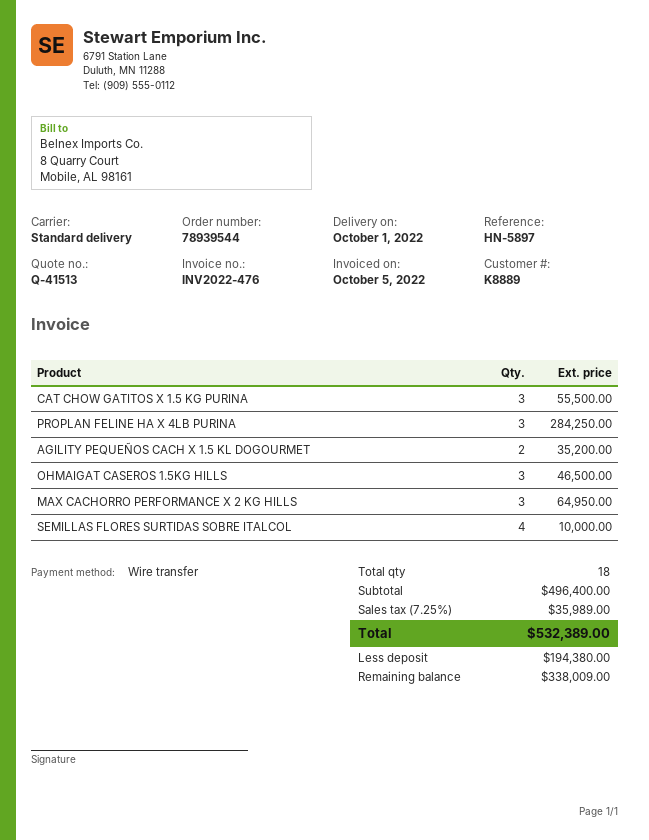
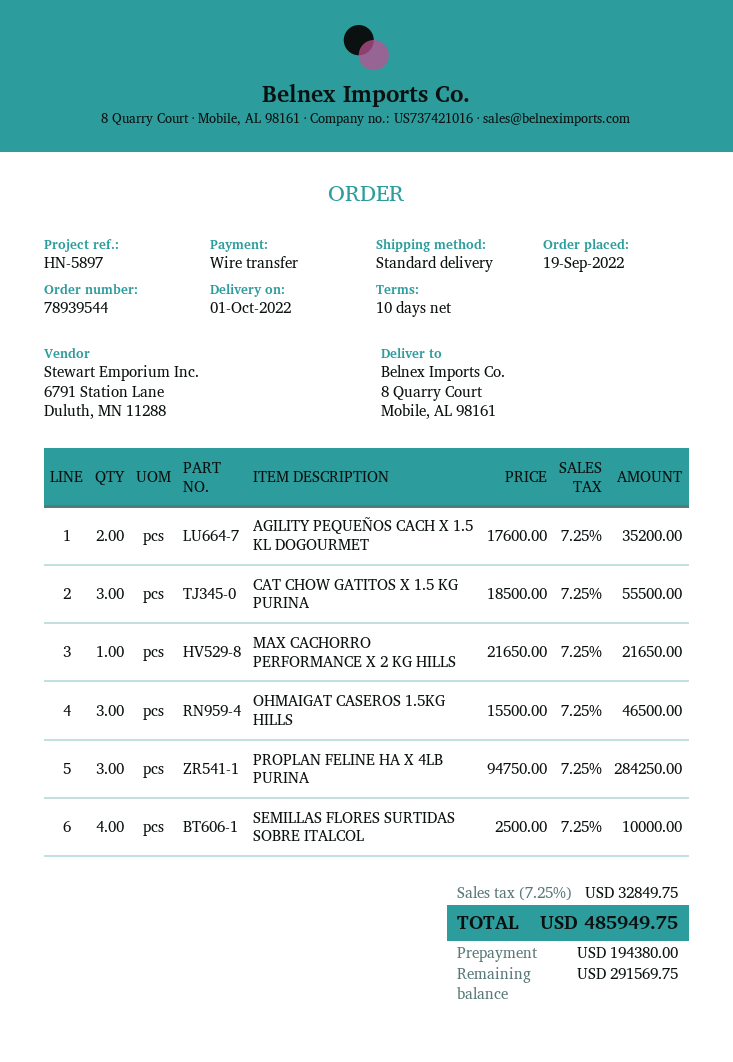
MAX CACHORRO PERFORMANCE X 2 KG HILLS: 3 for 64950.00 -> 1 for 21650.00
tax: 7.25% = 35989.00 -> 7.25% = 32849.75
total: 532389.00 -> 485949.75
balance: 338009.00 -> 291569.75

